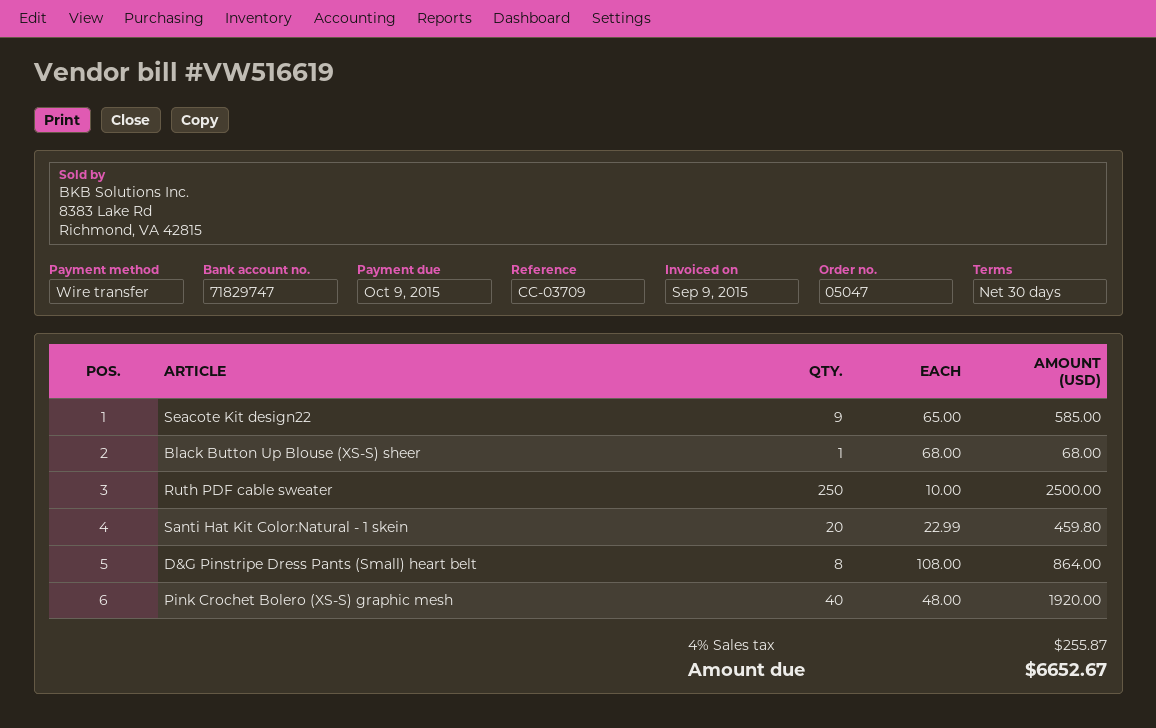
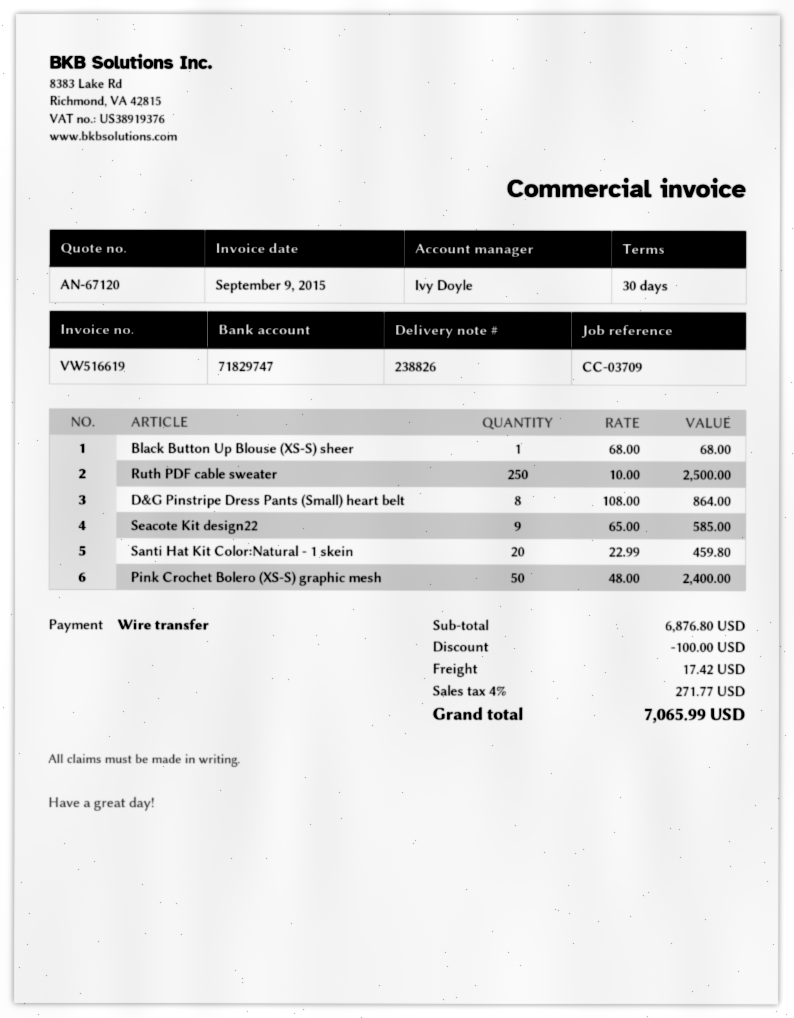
Pink Crochet Bolero (XS-S) graphic mesh: 40 x 48.00 = 1920.00 -> 50 x 48.00 = 2400.00
discount: none -> 100.00
shipping: none -> 17.42
tax: 4% = 255.87 -> 4% = 271.77
total: 6652.67 -> 7065.99

